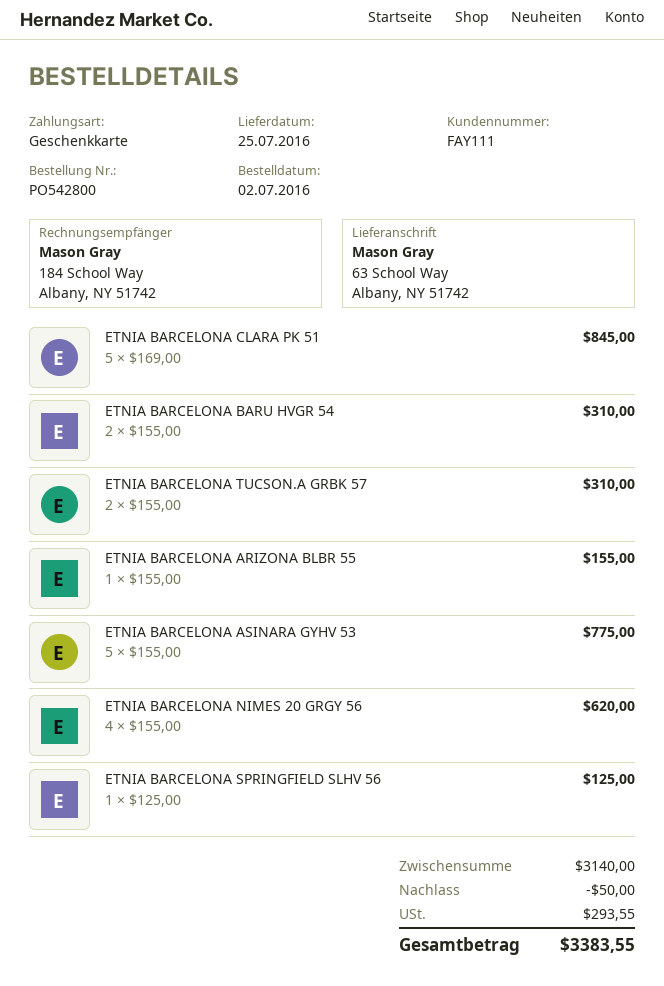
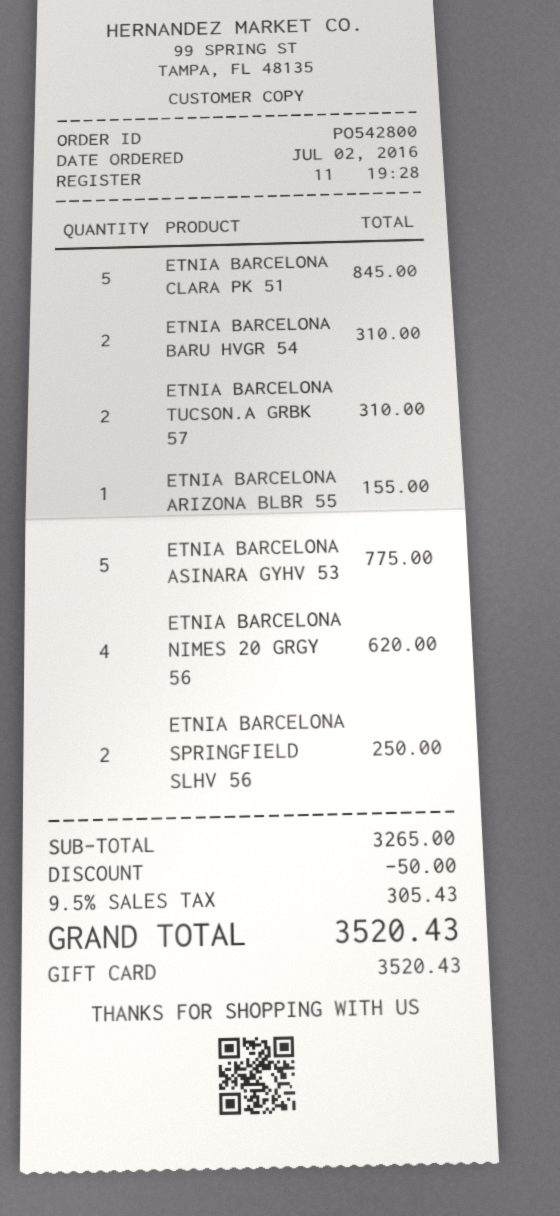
ETNIA BARCELONA SPRINGFIELD SLHV 56: 1 for 125.00 -> 2 for 250.00
subtotal: 3140.00 -> 3265.00
tax: 293.55 -> 305.43
total: 3383.55 -> 3520.43

